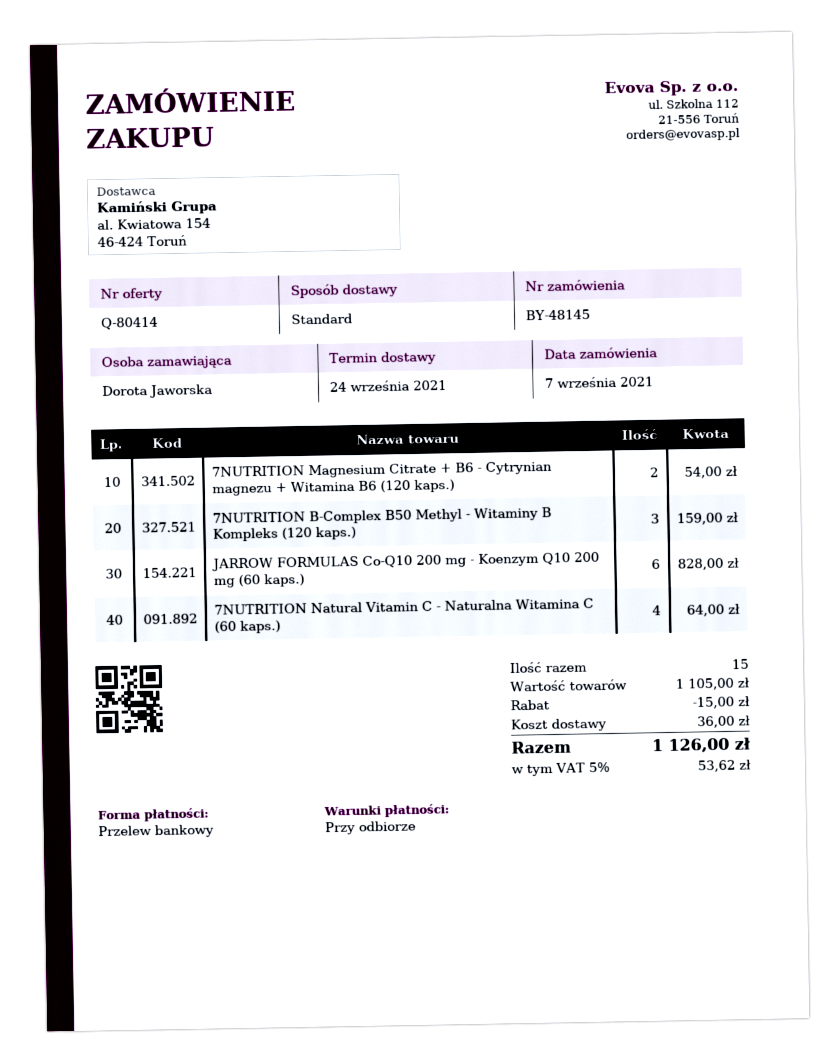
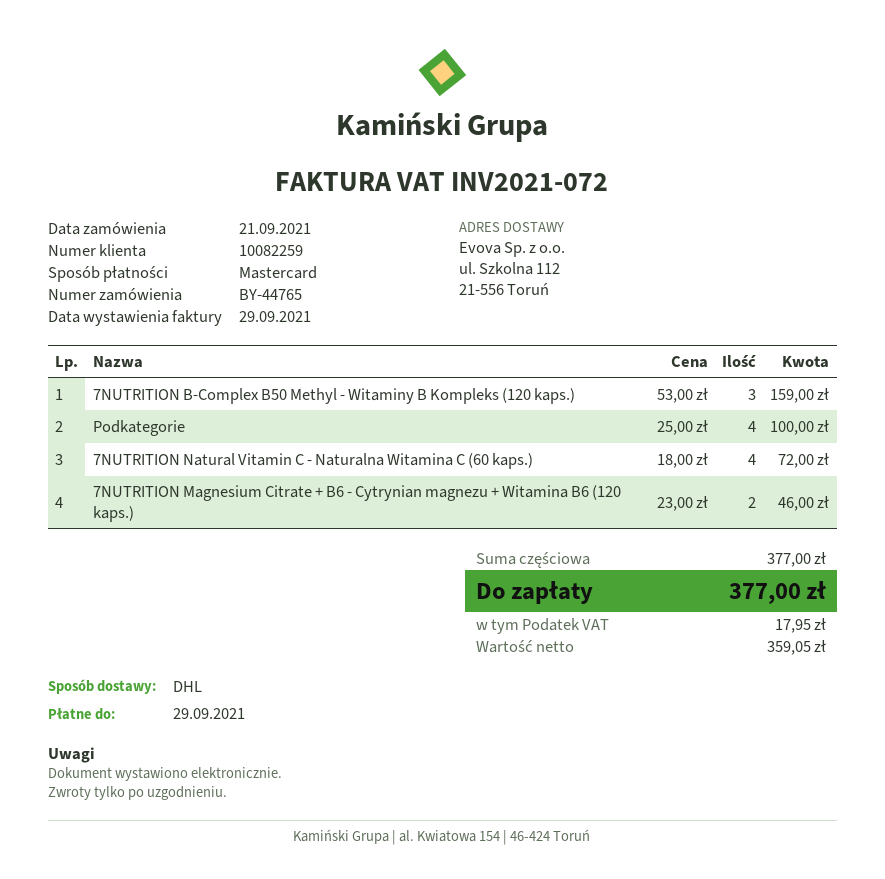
order number: BY-48145 -> BY-44765
order date: 2021-09-07 -> 2021-09-21
payment method: bank transfer -> Mastercard
shipping method: standard -> DHL
7NUTRITION Magnesium Citrate + B6 - Cytrynian magnezu + Witamina B6 (120 kaps.): 2 for 54.00 -> 2 for 46.00
JARROW FORMULAS Co-Q10 200 mg - Koenzym Q10 200 mg (60 kaps.): 6 for 828.00 -> none
7NUTRITION Natural Vitamin C - Naturalna Witamina C (60 kaps.): 4 for 64.00 -> 4 for 72.00
Podkategorie: none -> 4 for 100.00
subtotal: 1105.00 -> 377.00
discount: 15.00 -> none
shipping: 36.00 -> none
tax: 53.62 -> 17.95
total: 1126.00 -> 377.00

